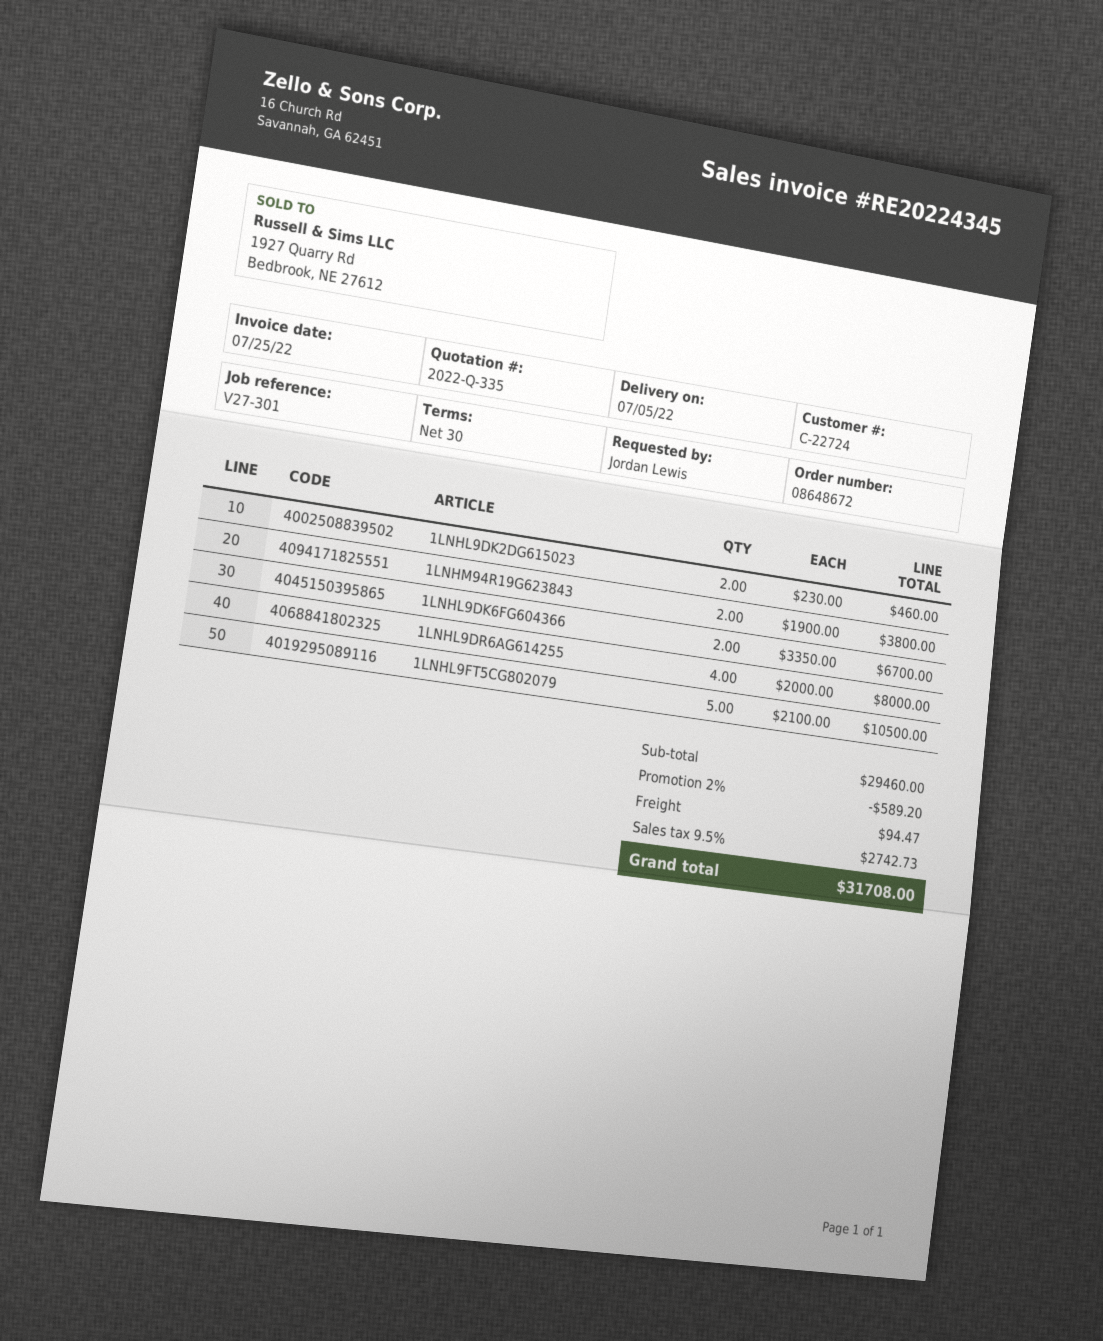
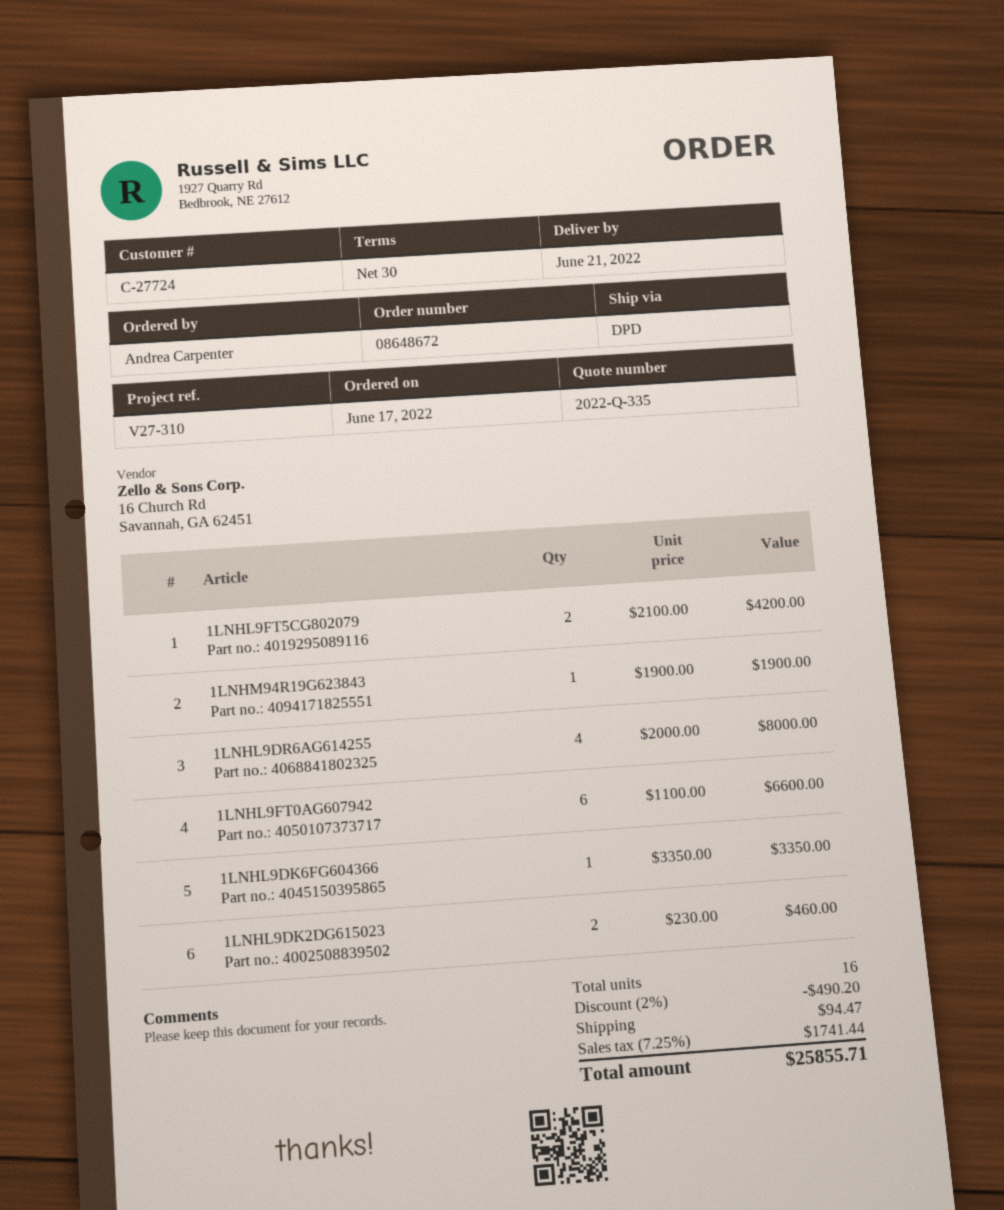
delivery date: 2022-07-05 -> 2022-06-21
customer number: C-22724 -> C-27724
reference: V27-301 -> V27-310
ordered by: Jordan Lewis -> Andrea Carpenter
1LNHM94R19G623843: 2 x 1900.00 = 3800.00 -> 1 x 1900.00 = 1900.00
1LNHL9DK6FG604366: 2 x 3350.00 = 6700.00 -> 1 x 3350.00 = 3350.00
1LNHL9FT5CG802079: 5 x 2100.00 = 10500.00 -> 2 x 2100.00 = 4200.00
1LNHL9FT0AG607942: none -> 6 x 1100.00 = 6600.00
discount: 2% = 589.20 -> 2% = 490.20
tax: 9.5% = 2742.73 -> 7.25% = 1741.44
total: 31708.00 -> 25855.71

